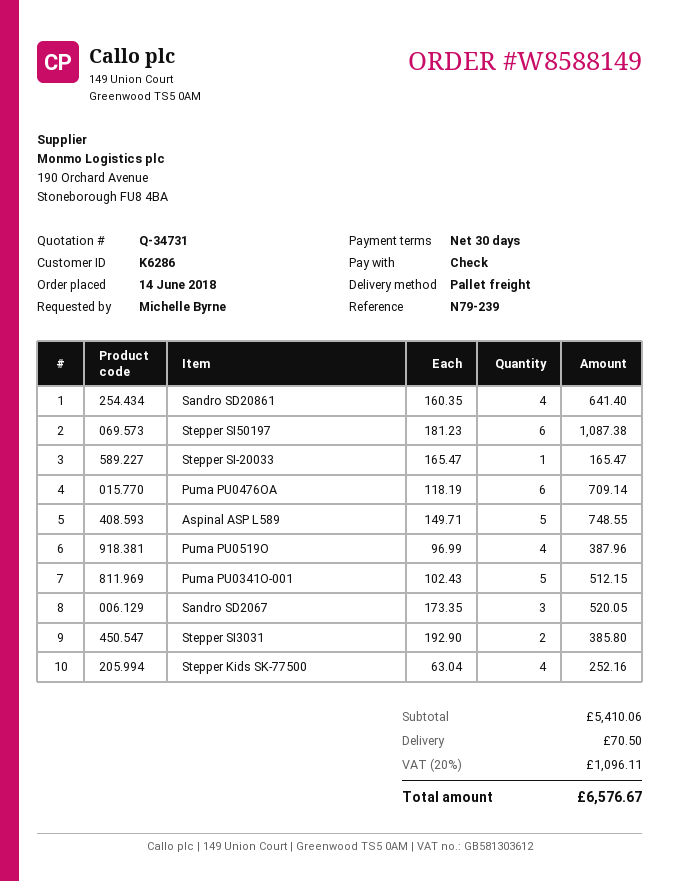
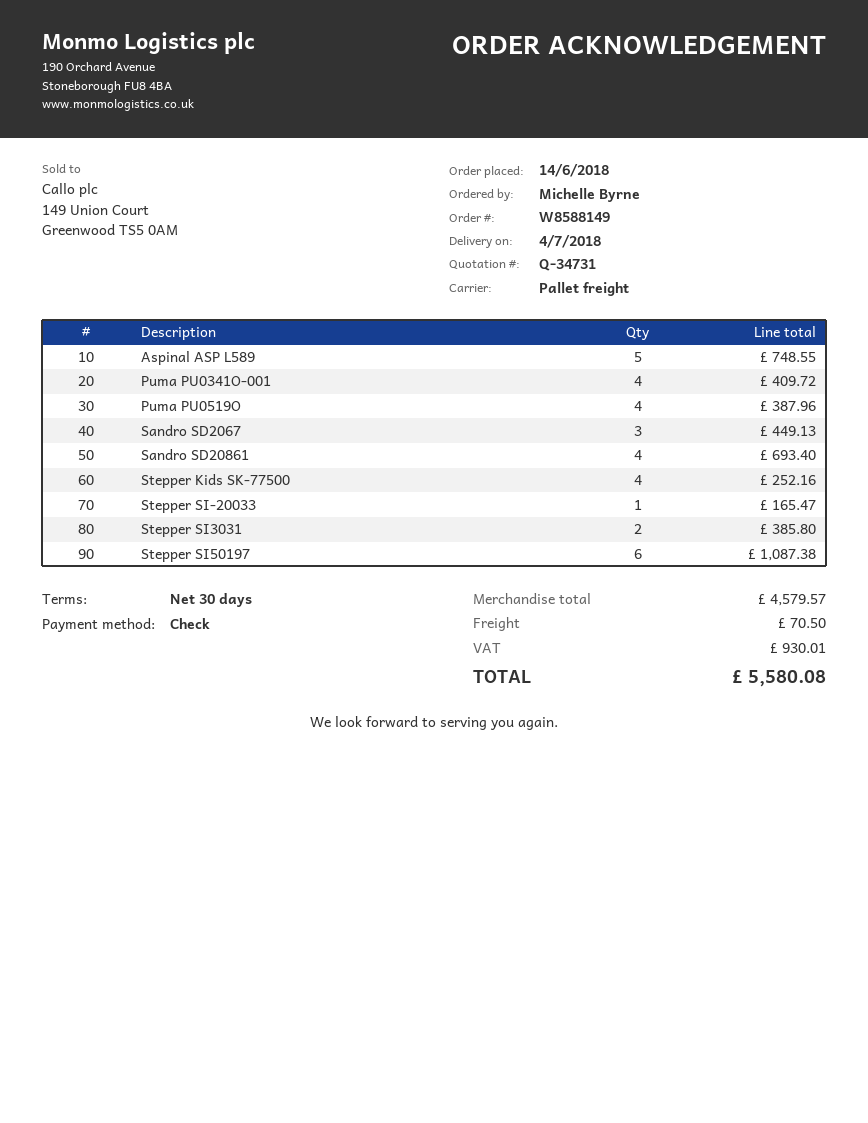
Sandro SD20861: 4 for 641.40 -> 4 for 693.40
Puma PU0476OA: 6 for 709.14 -> none
Puma PU0341O-001: 5 for 512.15 -> 4 for 409.72
Sandro SD2067: 3 for 520.05 -> 3 for 449.13
subtotal: 5410.06 -> 4579.57
tax: 1096.11 -> 930.01
total: 6576.67 -> 5580.08

